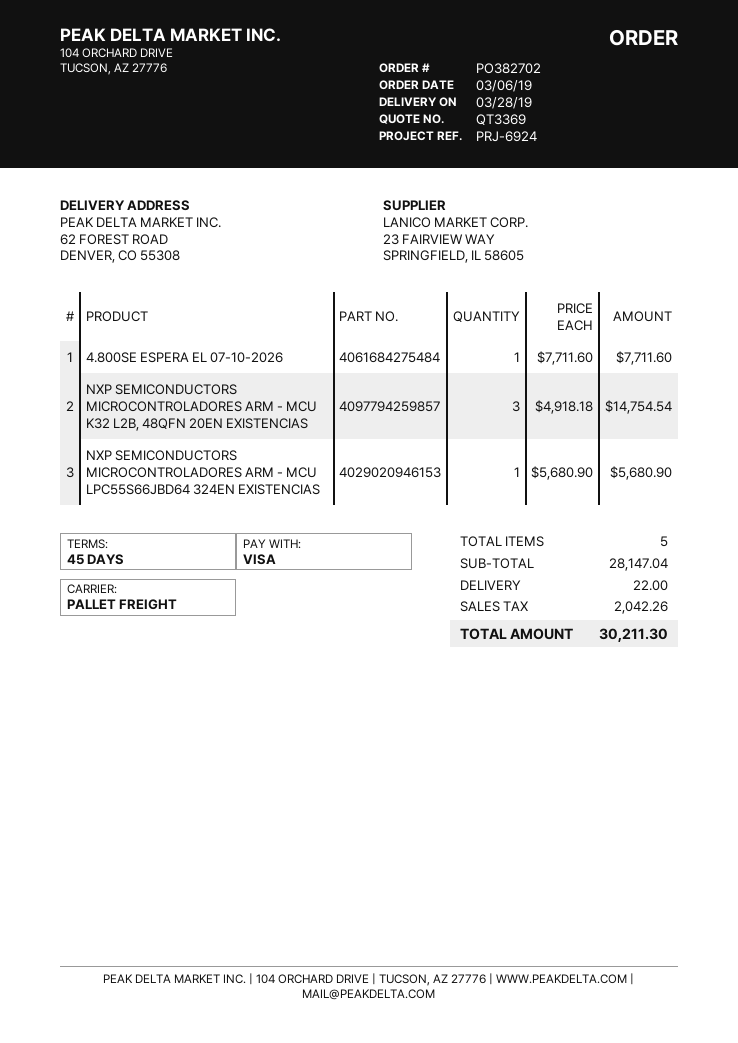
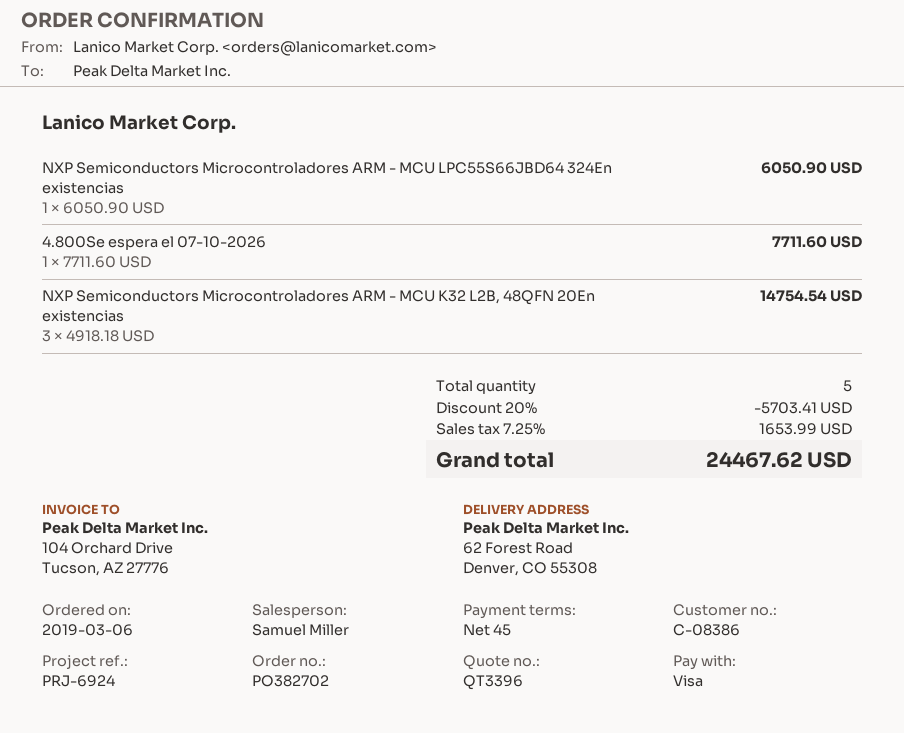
quote number: QT3369 -> QT3396
NXP SEMICONDUCTORS MICROCONTROLADORES ARM - MCU LPC55S66JBD64 324EN EXISTENCIAS: 1 x 5680.90 = 5680.90 -> 1 x 6050.90 = 6050.90
discount: none -> 20% = 5703.41
shipping: 22.00 -> none
tax: 2042.26 -> 1653.99
total: 30211.30 -> 24467.62

